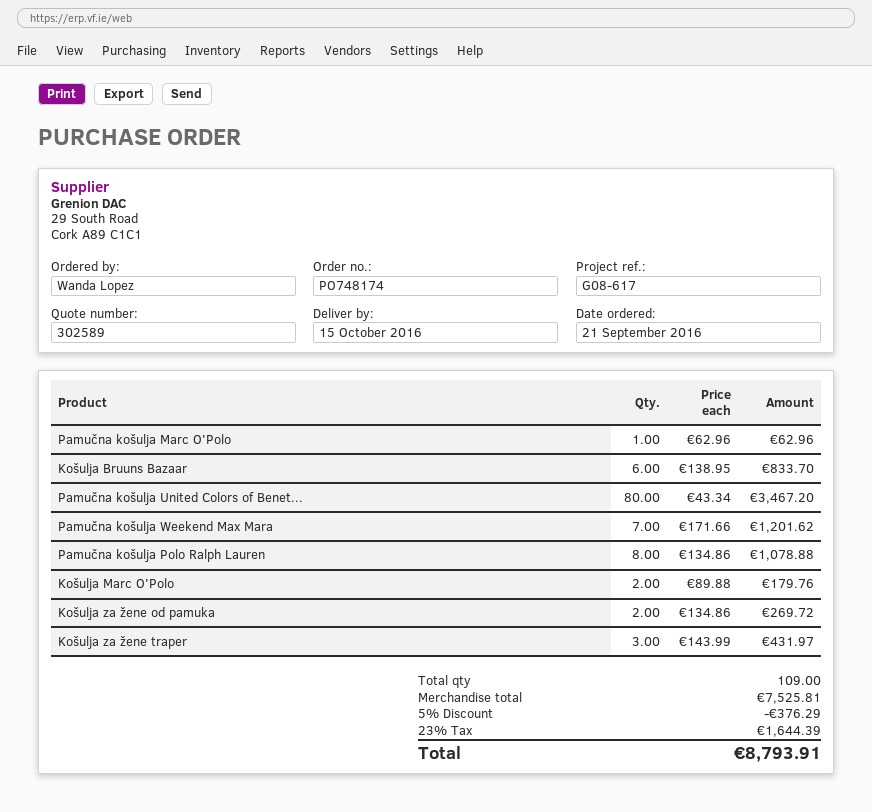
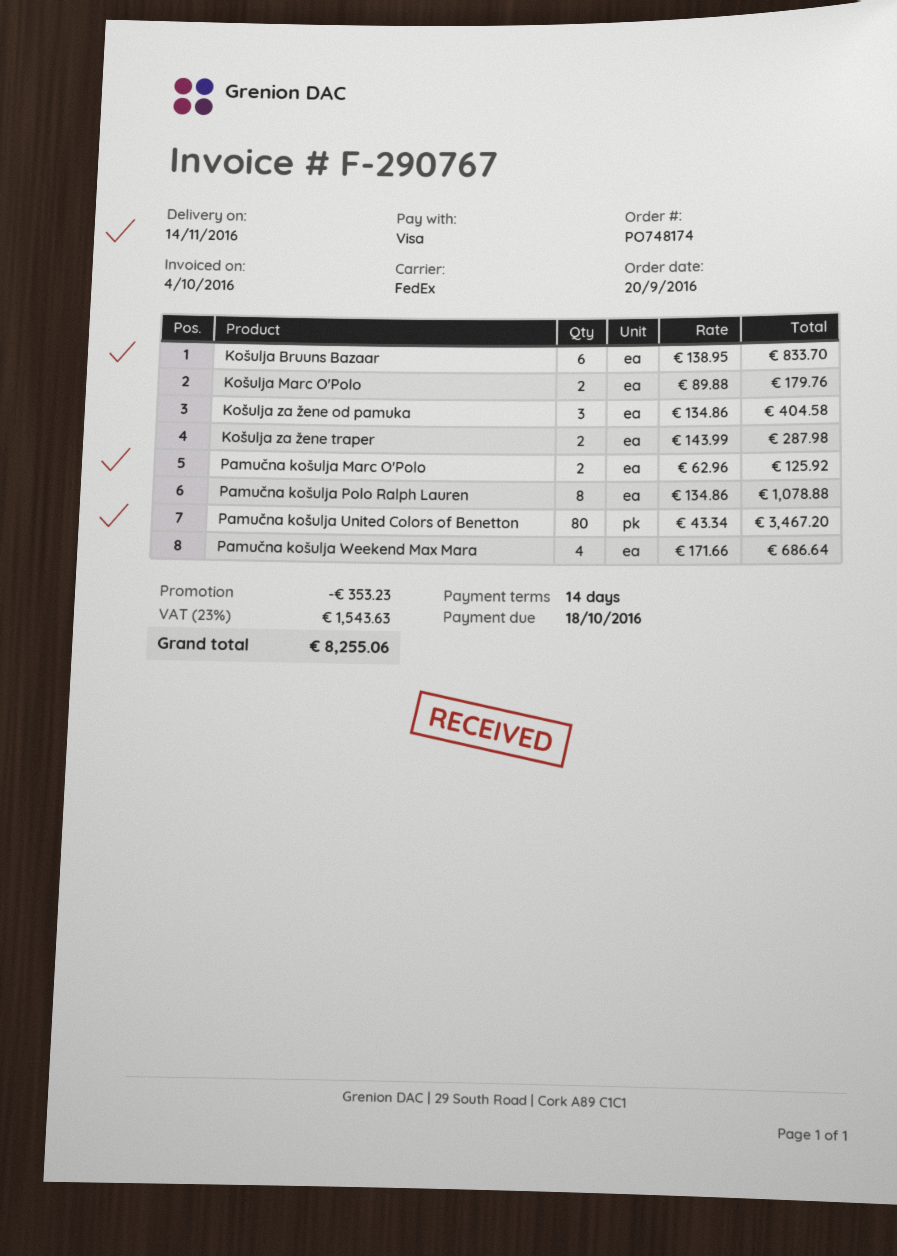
order date: 2016-09-21 -> 2016-09-20
delivery date: 2016-10-15 -> 2016-11-14
Pamučna košulja Marc O'Polo: 1 x 62.96 = 62.96 -> 2 x 62.96 = 125.92
Pamučna košulja Weekend Max Mara: 7 x 171.66 = 1201.62 -> 4 x 171.66 = 686.64
Košulja za žene od pamuka: 2 x 134.86 = 269.72 -> 3 x 134.86 = 404.58
Košulja za žene traper: 3 x 143.99 = 431.97 -> 2 x 143.99 = 287.98
discount: 376.29 -> 353.23
tax: 23% = 1644.39 -> 23% = 1543.63
total: 8793.91 -> 8255.06

